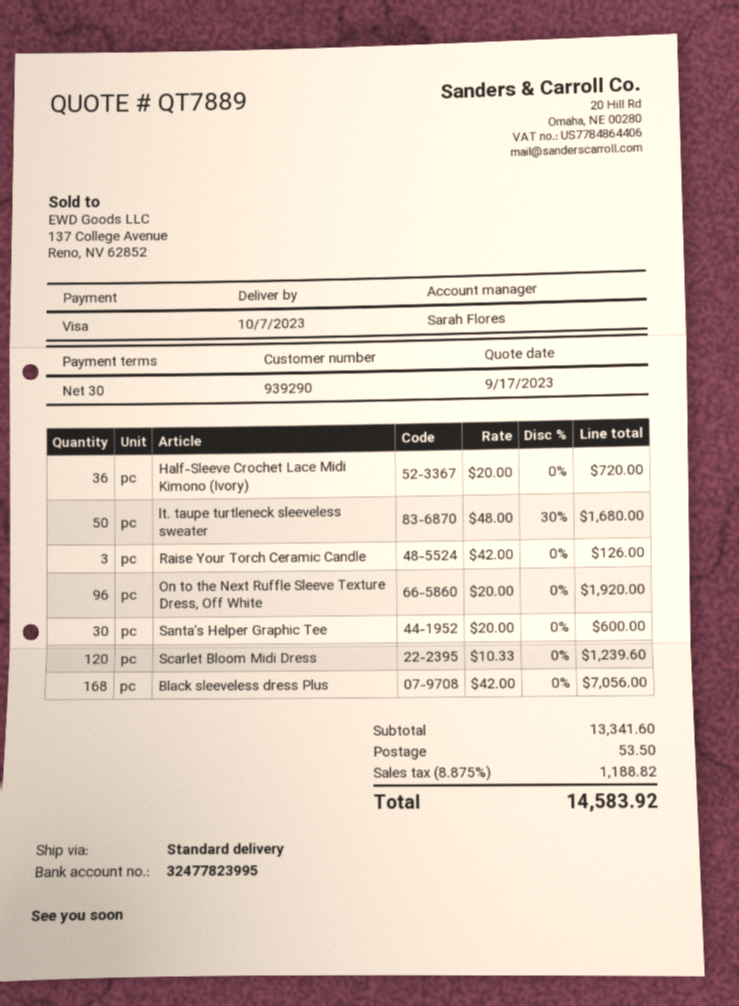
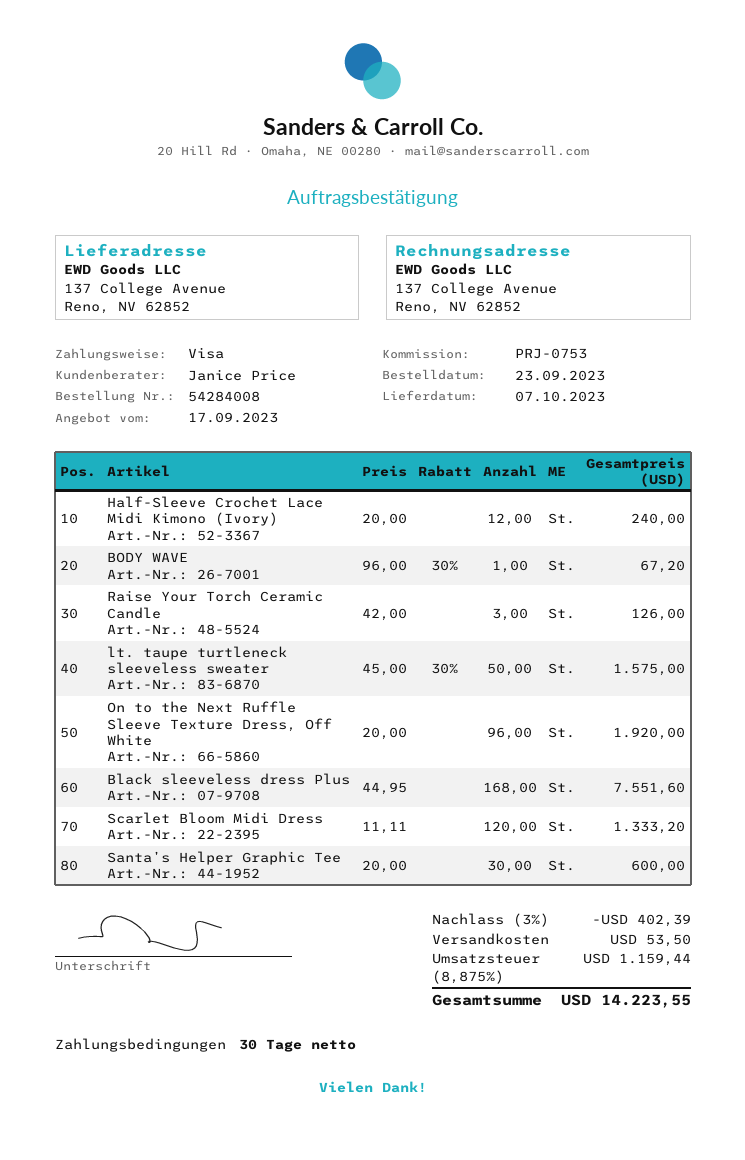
sales rep: Sarah Flores -> Janice Price
Half-Sleeve Crochet Lace Midi Kimono (Ivory): 36 x 20.00 = 720.00 -> 12 x 20.00 = 240.00
lt. taupe turtleneck sleeveless sweater: 50 x 48.00 - 30% = 1680.00 -> 50 x 45.00 - 30% = 1575.00
Scarlet Bloom Midi Dress: 120 x 10.33 = 1239.60 -> 120 x 11.11 = 1333.20
Black sleeveless dress Plus: 168 x 42.00 = 7056.00 -> 168 x 44.95 = 7551.60
BODY WAVE: none -> 1 x 96.00 - 30% = 67.20
discount: none -> 3% = 402.39
tax: 8.875% = 1188.82 -> 8.875% = 1159.44
total: 14583.92 -> 14223.55

